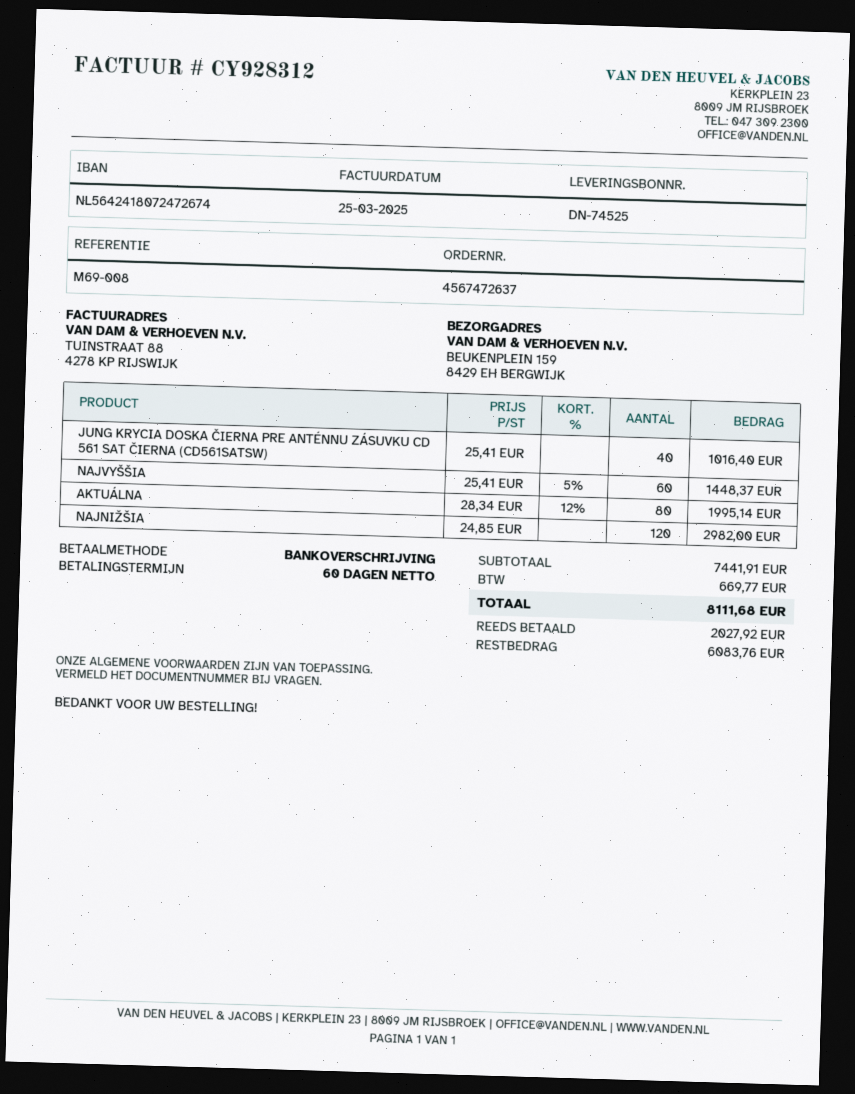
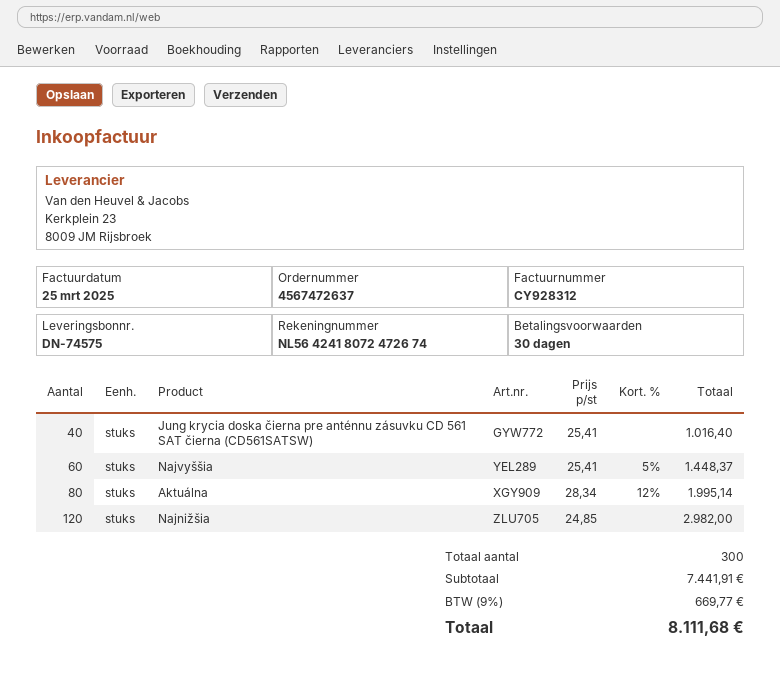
delivery note number: DN-74525 -> DN-74575
payment terms: 60 days -> 30 days

